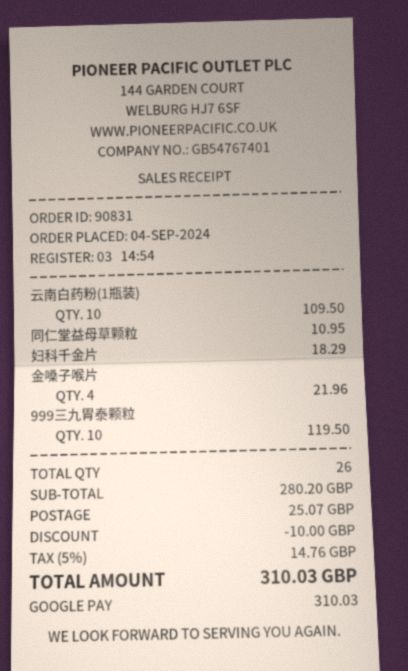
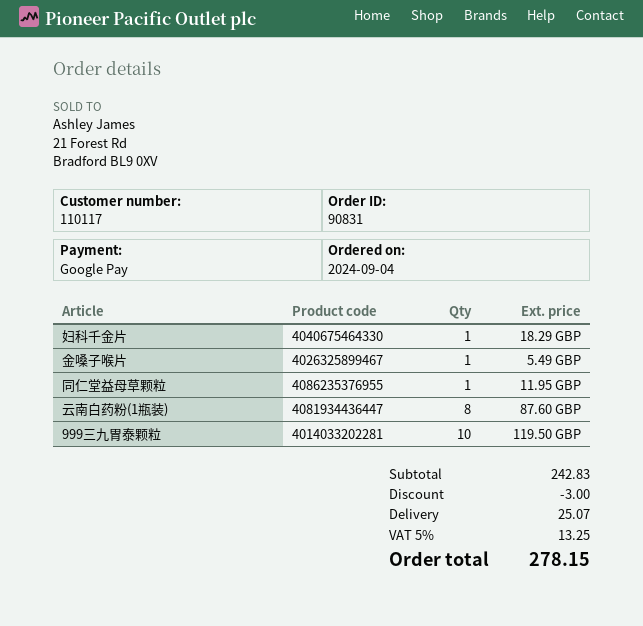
云南白药粉(1瓶装): 10 for 109.50 -> 8 for 87.60
同仁堂益母草颗粒: 1 for 10.95 -> 1 for 11.95
金嗓子喉片: 4 for 21.96 -> 1 for 5.49
subtotal: 280.20 -> 242.83
discount: 10.00 -> 3.00
tax: 5% = 14.76 -> 5% = 13.25
total: 310.03 -> 278.15

